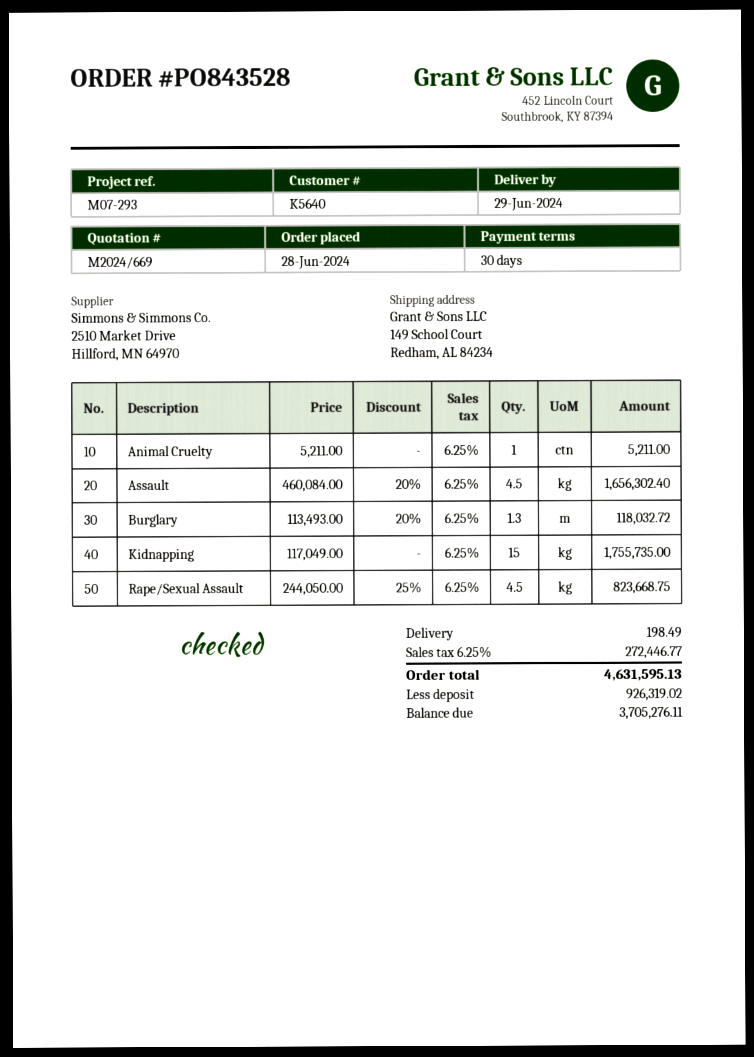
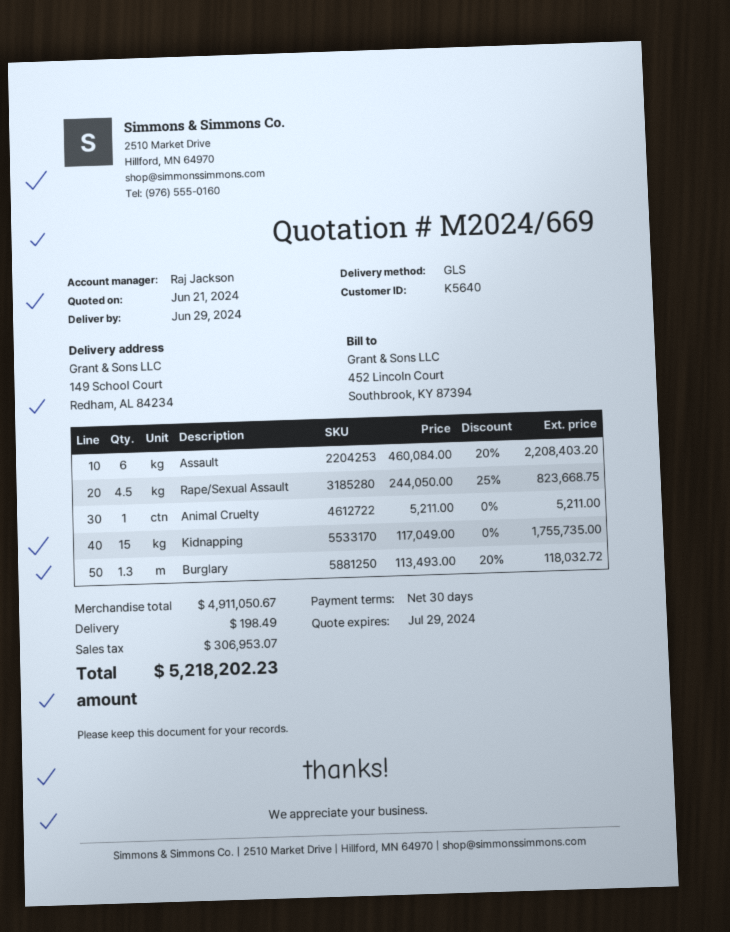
Assault: 4.5 x 460084.00 - 20% = 1656302.40 -> 6 x 460084.00 - 20% = 2208403.20
tax: 272446.77 -> 306953.07
total: 4631595.13 -> 5218202.23

